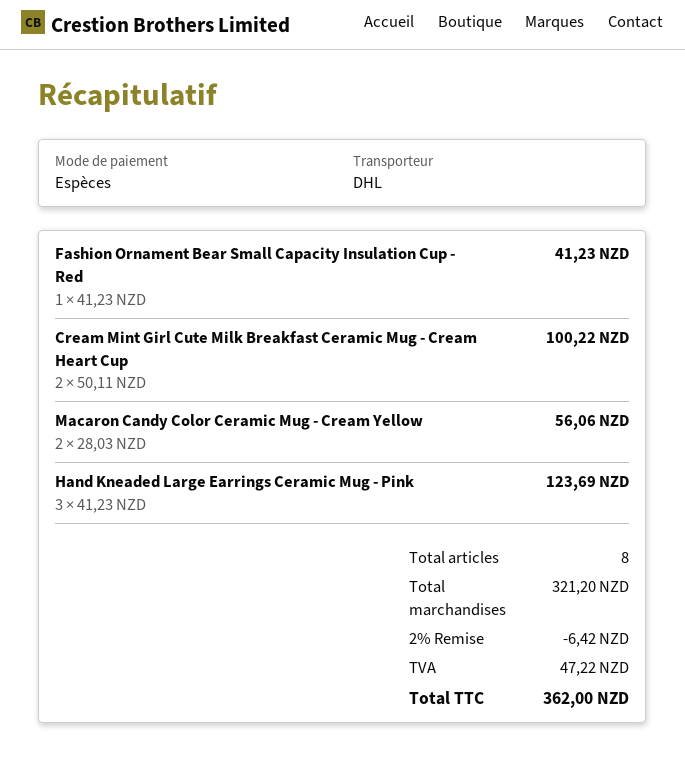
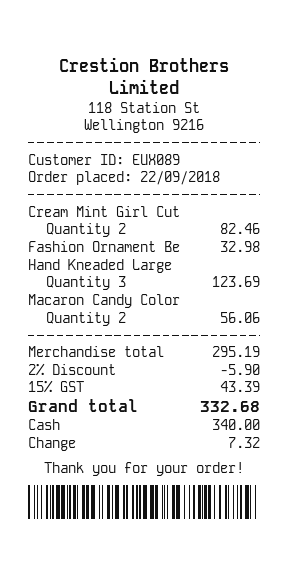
Fashion Ornament Bear Small Capacity Insulation Cup - Red: 1 for 41.23 -> 1 for 32.98
Cream Mint Girl Cute Milk Breakfast Ceramic Mug - Cream Heart Cup: 2 for 100.22 -> 2 for 82.46
subtotal: 321.20 -> 295.19
discount: 2% = 6.42 -> 2% = 5.90
tax: 47.22 -> 43.39
total: 362.00 -> 332.68

